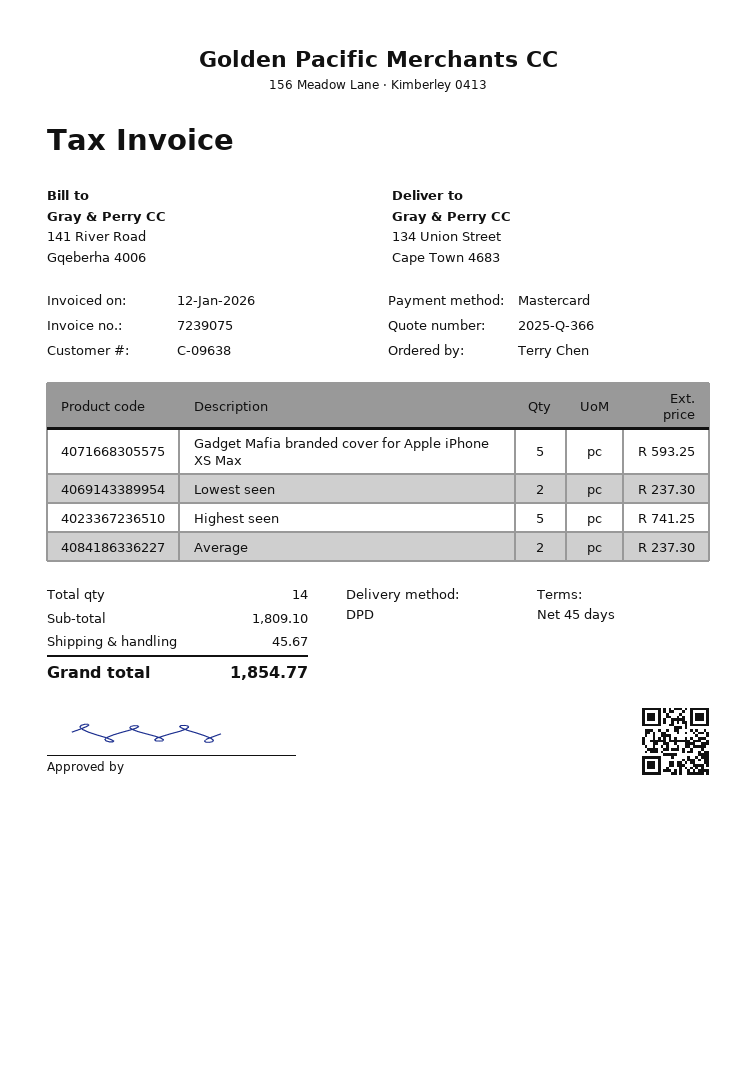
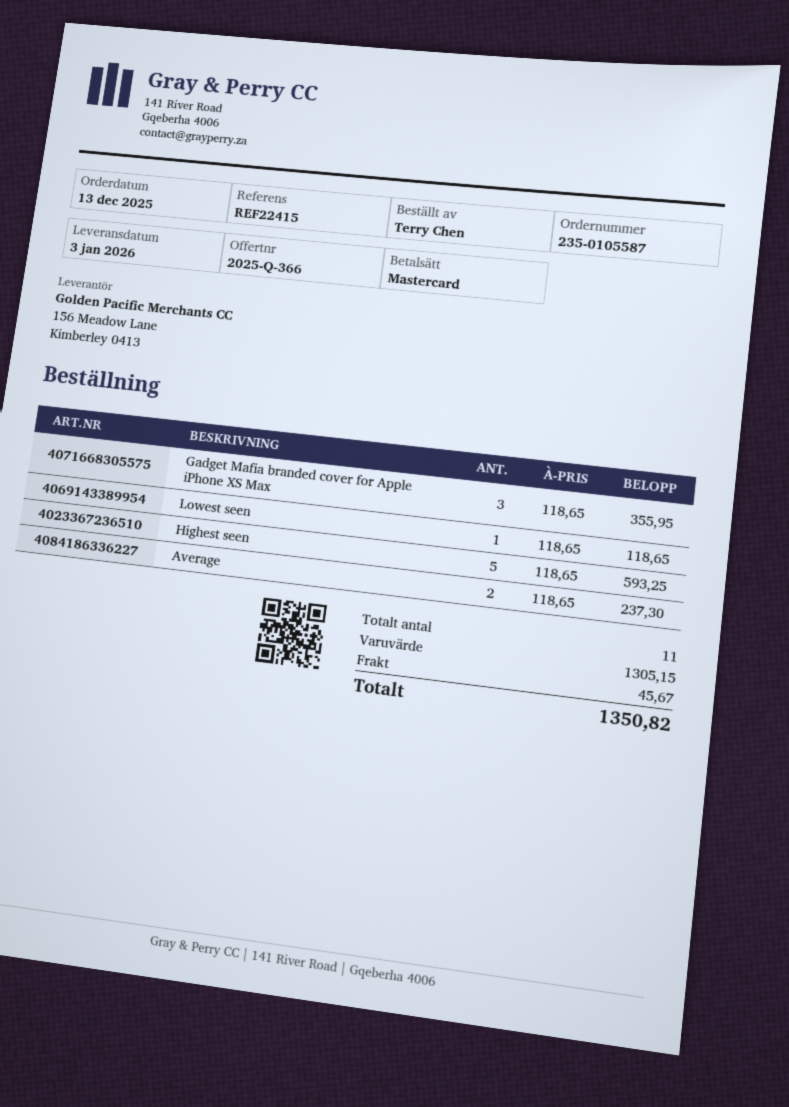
Gadget Mafia branded cover for Apple iPhone XS Max: 5 for 593.25 -> 3 for 355.95
Lowest seen: 2 for 237.30 -> 1 for 118.65
Highest seen: 5 for 741.25 -> 5 for 593.25
total quantity: 14 -> 11
subtotal: 1809.10 -> 1305.15
total: 1854.77 -> 1350.82

